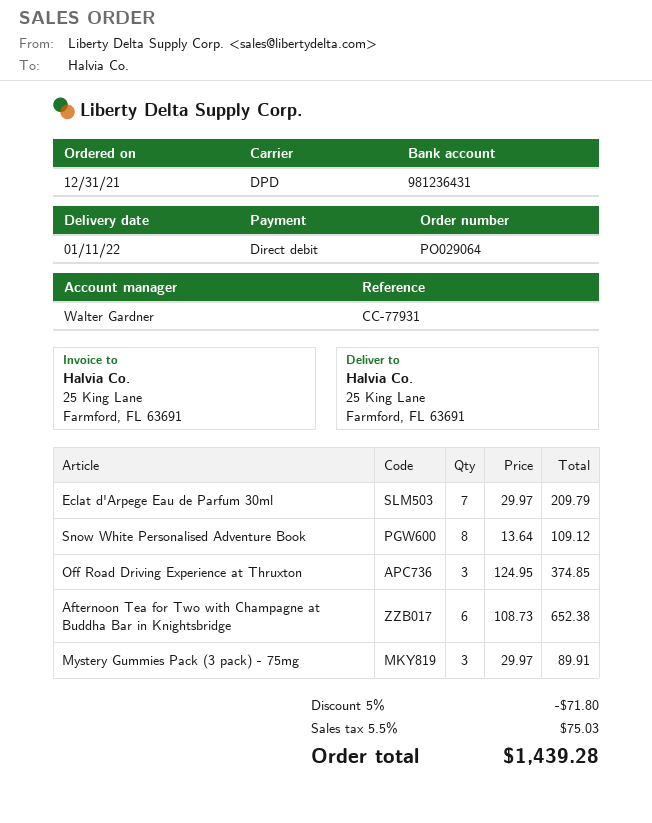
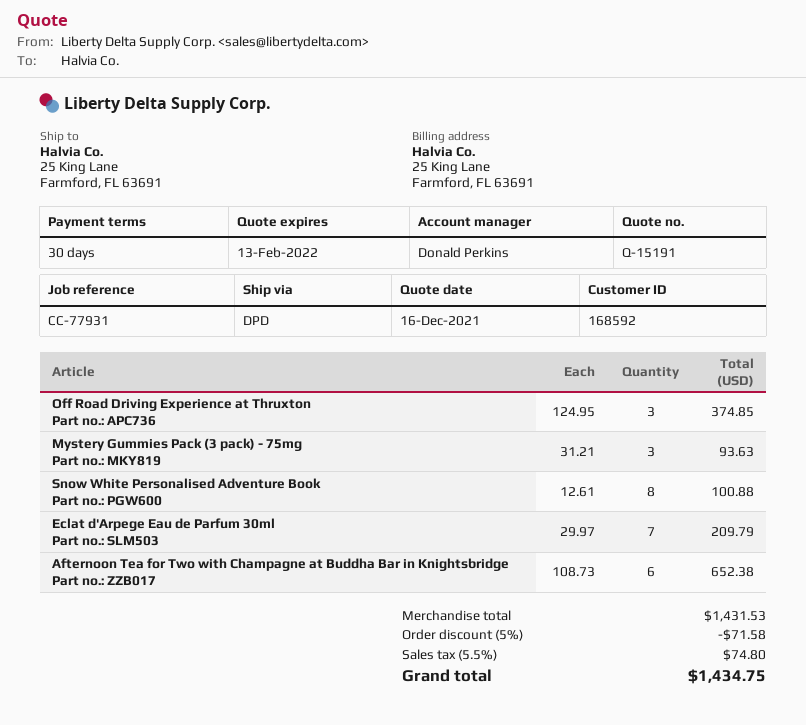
sales rep: Walter Gardner -> Donald Perkins
Snow White Personalised Adventure Book: 8 x 13.64 = 109.12 -> 8 x 12.61 = 100.88
Mystery Gummies Pack (3 pack) - 75mg: 3 x 29.97 = 89.91 -> 3 x 31.21 = 93.63
discount: 5% = 71.80 -> 5% = 71.58
tax: 5.5% = 75.03 -> 5.5% = 74.80
total: 1439.28 -> 1434.75

